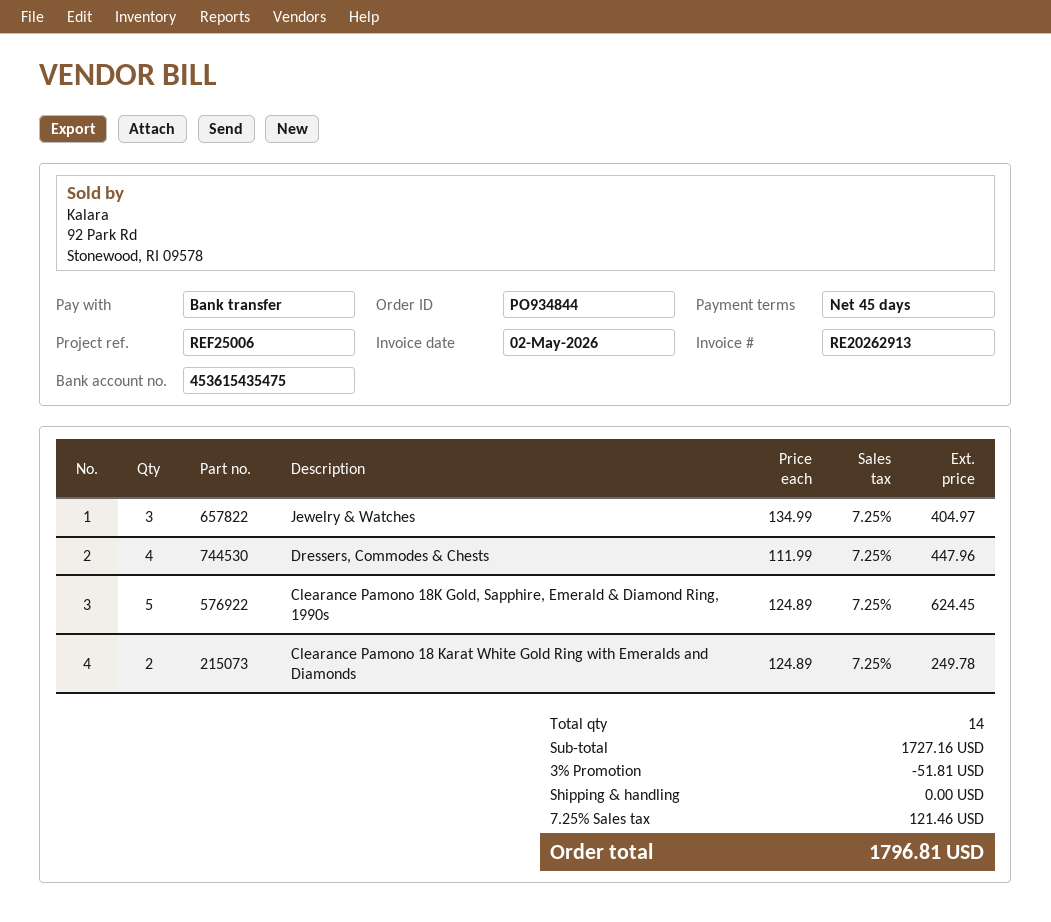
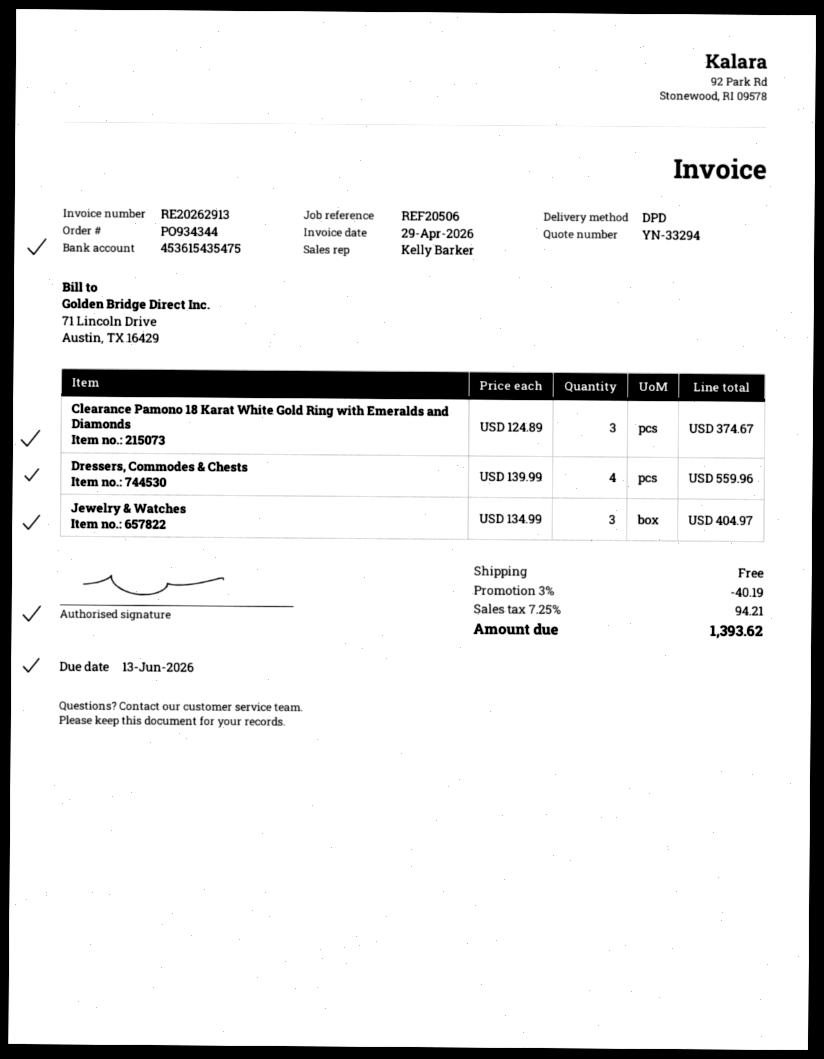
order number: PO934844 -> PO934344
invoice date: 2026-05-02 -> 2026-04-29
reference: REF25006 -> REF20506
Dressers, Commodes & Chests: 4 x 111.99 = 447.96 -> 4 x 139.99 = 559.96
Clearance Pamono 18K Gold, Sapphire, Emerald & Diamond Ring, 1990s: 5 x 124.89 = 624.45 -> none
Clearance Pamono 18 Karat White Gold Ring with Emeralds and Diamonds: 2 x 124.89 = 249.78 -> 3 x 124.89 = 374.67
discount: 3% = 51.81 -> 3% = 40.19
tax: 7.25% = 121.46 -> 7.25% = 94.21
total: 1796.81 -> 1393.62

